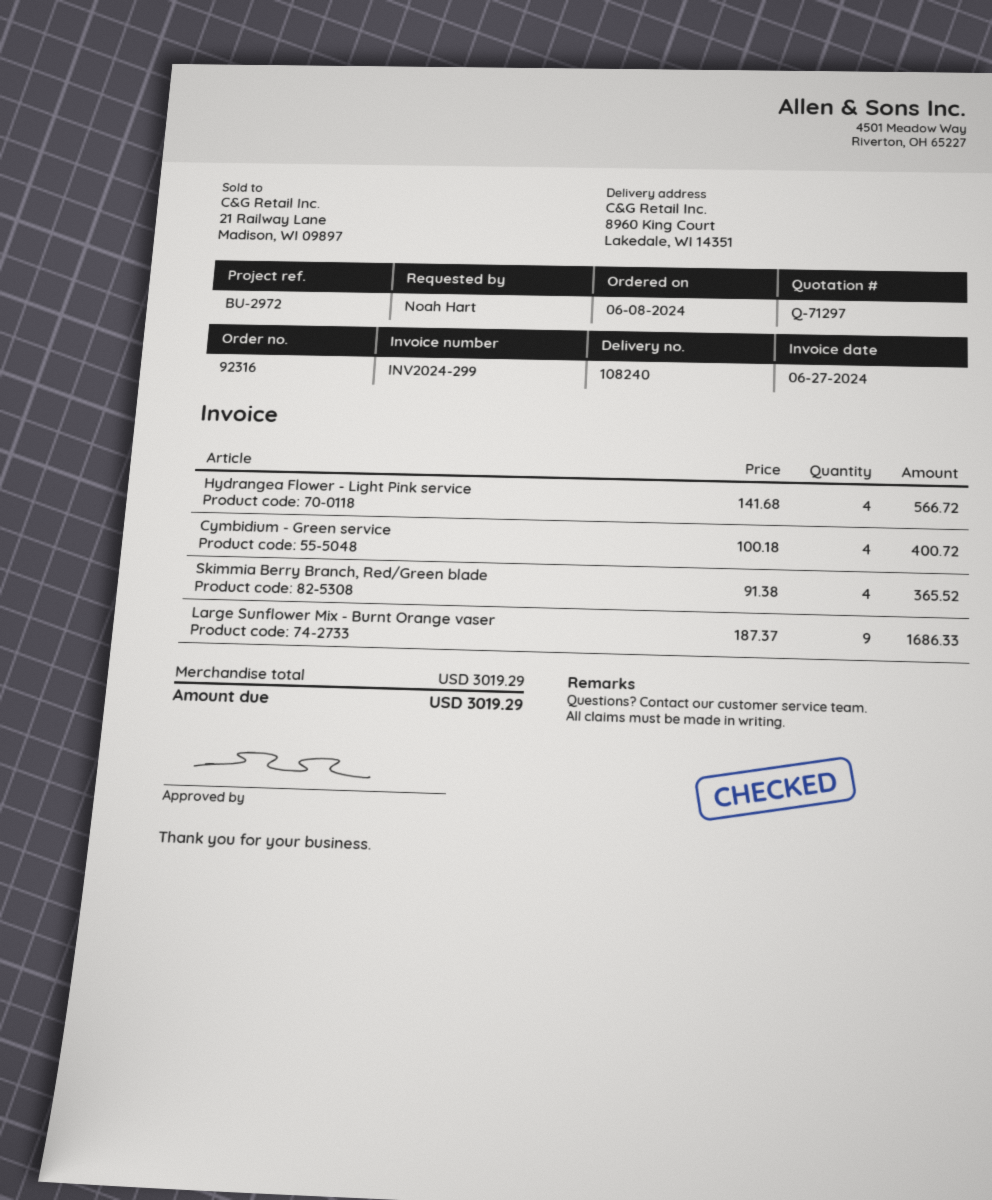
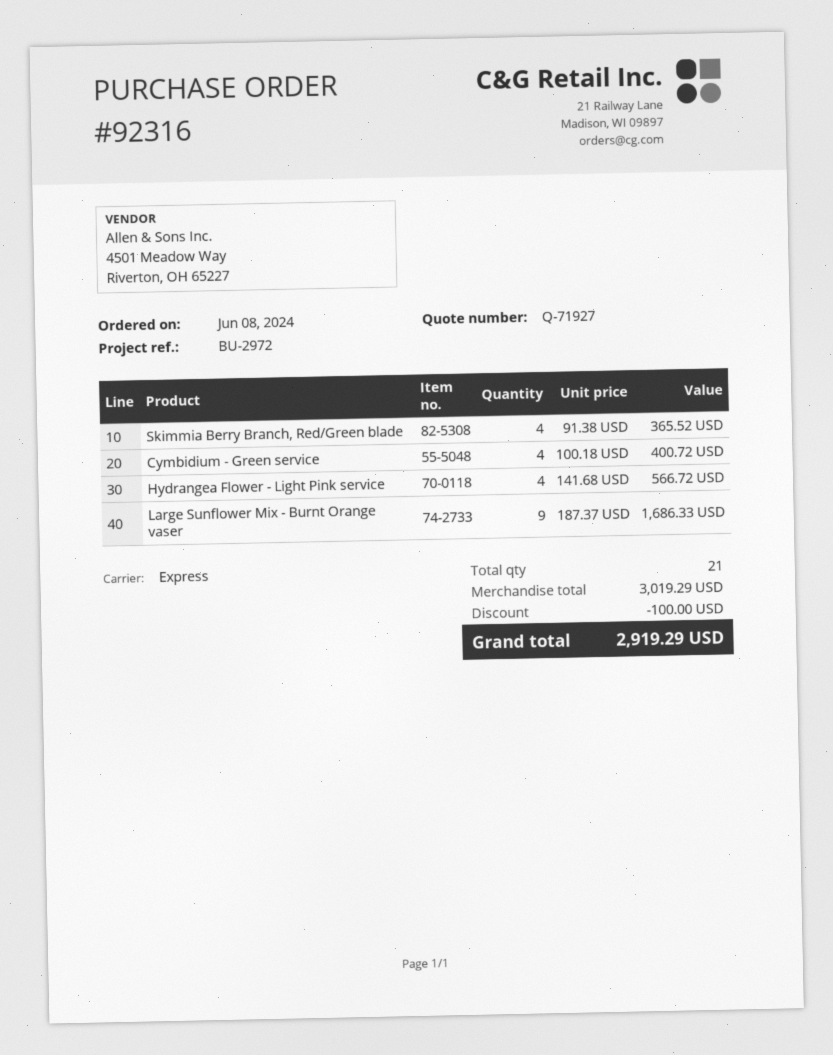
quote number: Q-71297 -> Q-71927
discount: none -> 100.00
total: 3019.29 -> 2919.29

